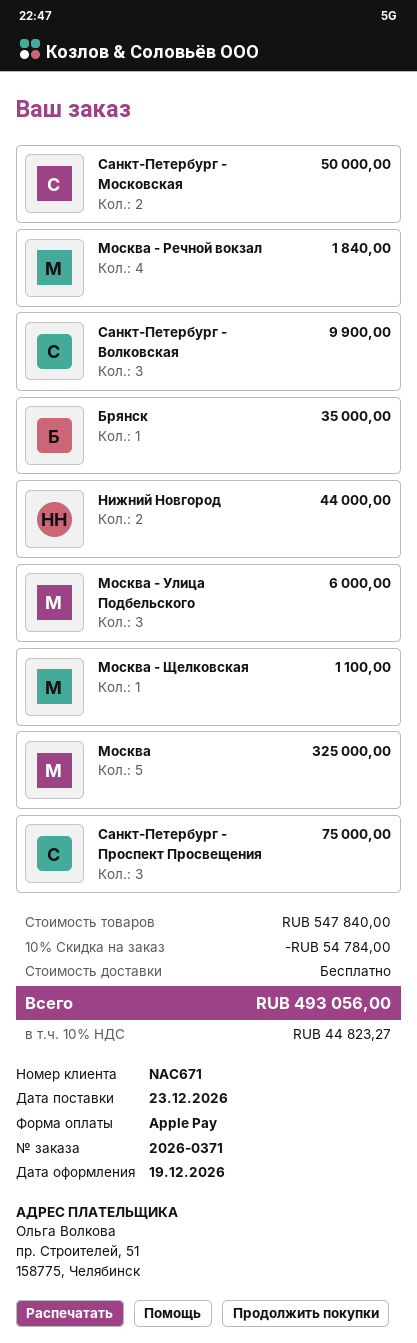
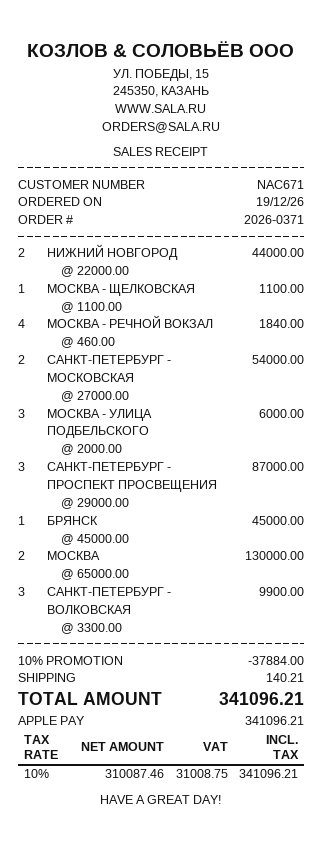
Санкт-Петербург - Московская: 2 for 50000.00 -> 2 for 54000.00
Брянск: 1 for 35000.00 -> 1 for 45000.00
Москва: 5 for 325000.00 -> 2 for 130000.00
Санкт-Петербург - Проспект Просвещения: 3 for 75000.00 -> 3 for 87000.00
discount: 10% = 54784.00 -> 10% = 37884.00
shipping: 0.00 -> 140.21
tax: 10% = 44823.27 -> 10% = 31008.75
total: 493056.00 -> 341096.21

